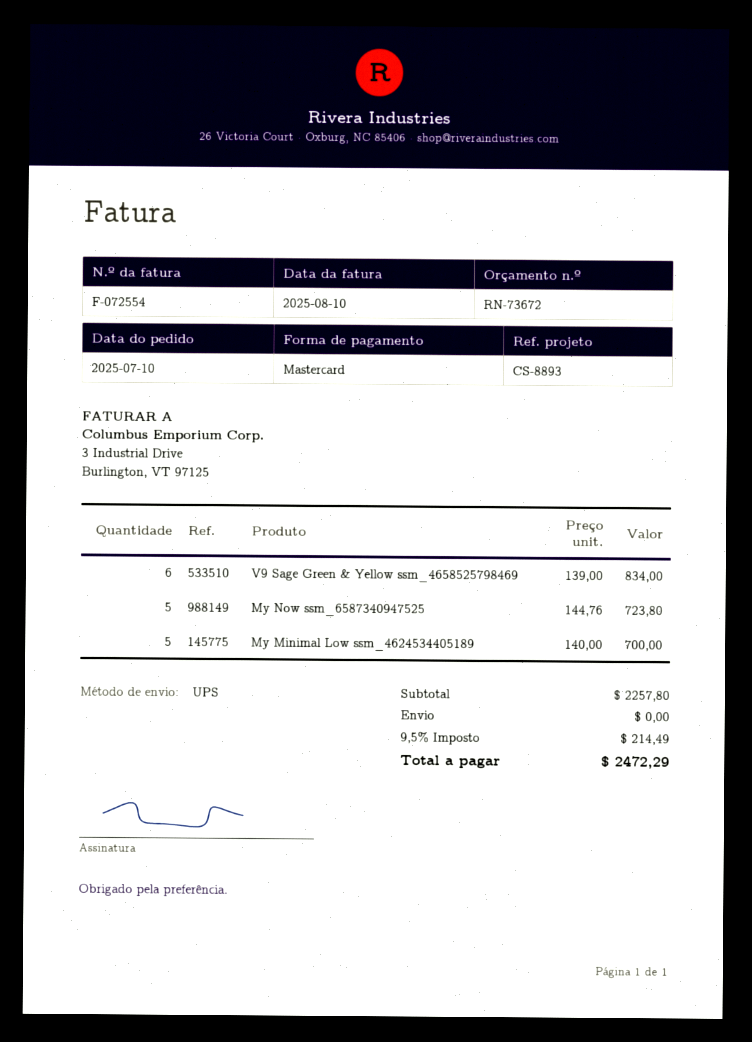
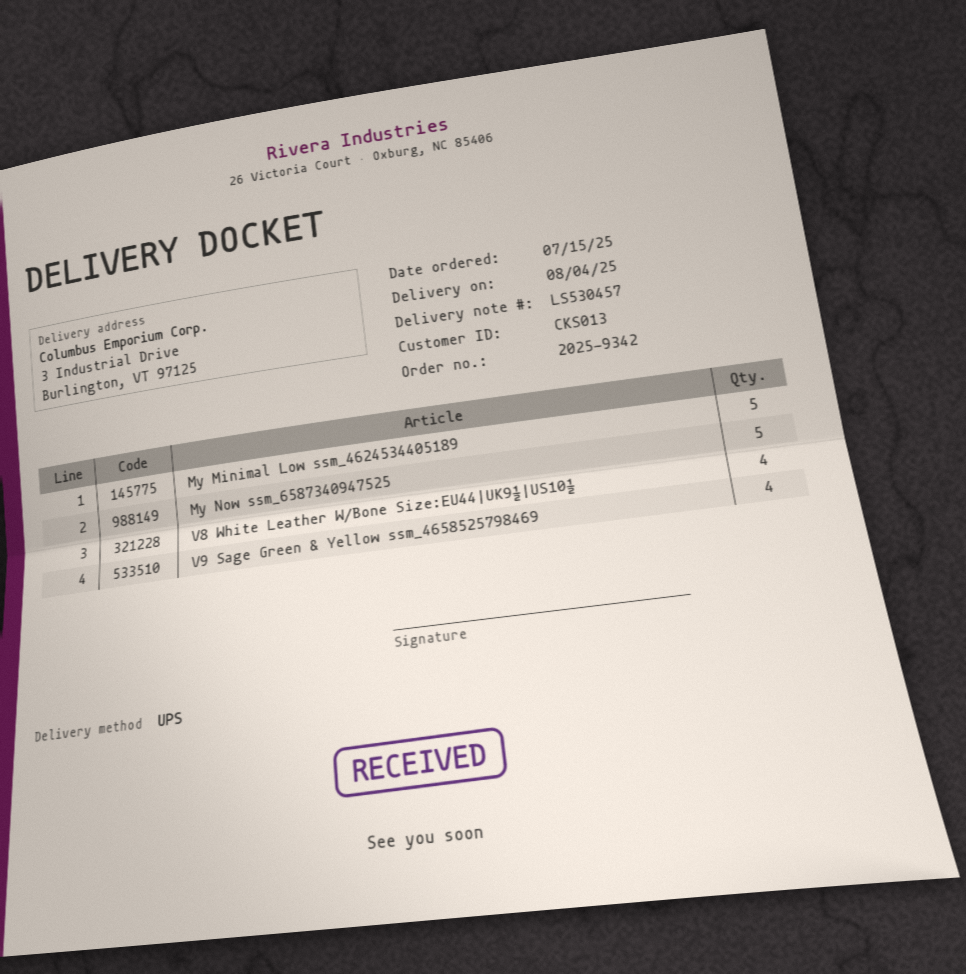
order date: 2025-07-10 -> 2025-07-15
V9 Sage Green & Yellow ssm_4658525798469: 6 -> 4
V8 White Leather W/Bone Size:EU44|UK9½|US10½: none -> 4

